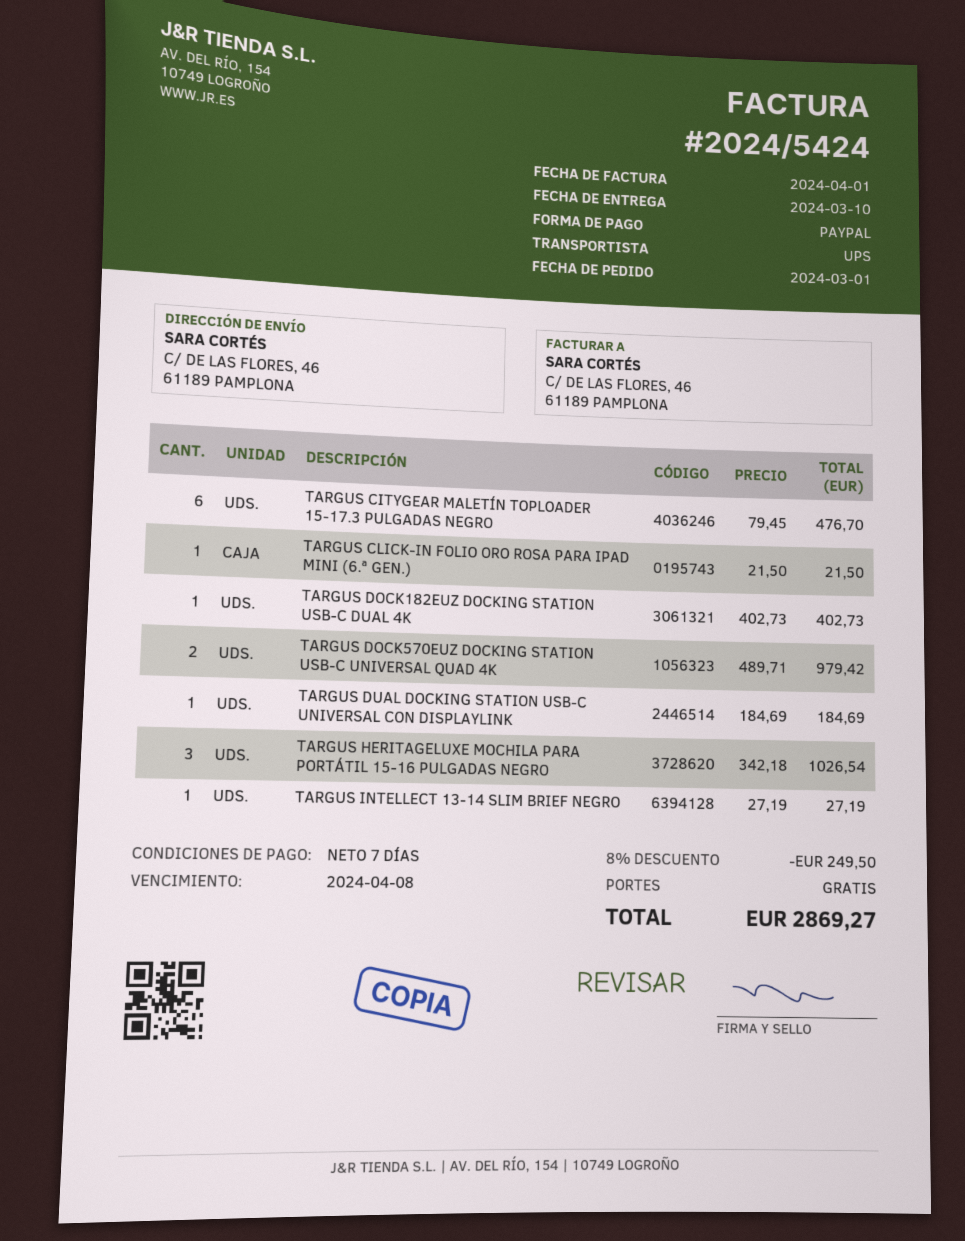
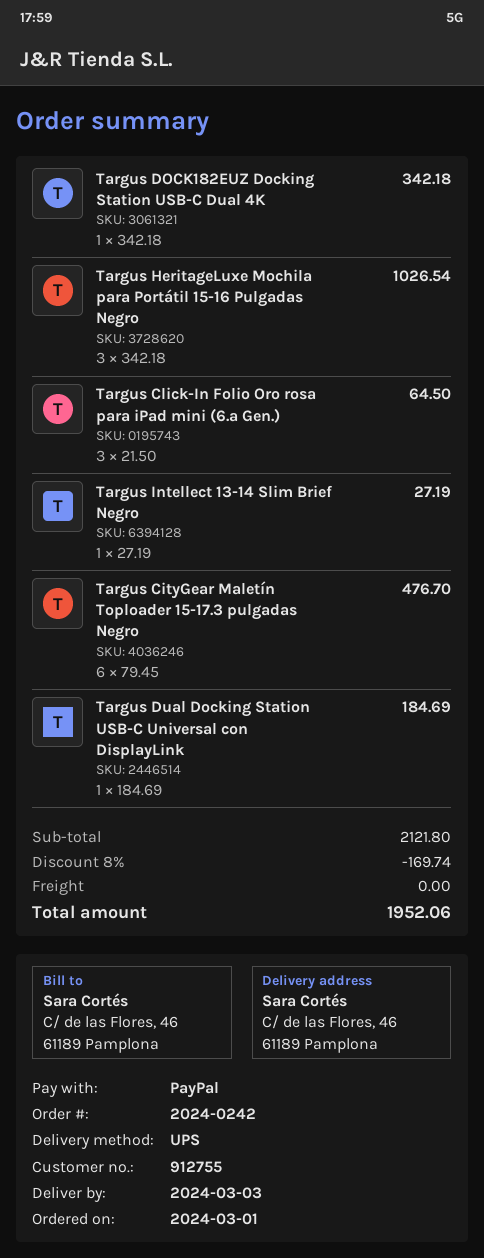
delivery date: 2024-03-10 -> 2024-03-03
TARGUS CLICK-IN FOLIO ORO ROSA PARA IPAD MINI (6.ª GEN.): 1 x 21.50 = 21.50 -> 3 x 21.50 = 64.50
TARGUS DOCK182EUZ DOCKING STATION USB-C DUAL 4K: 1 x 402.73 = 402.73 -> 1 x 342.18 = 342.18
TARGUS DOCK570EUZ DOCKING STATION USB-C UNIVERSAL QUAD 4K: 2 x 489.71 = 979.42 -> none
discount: 8% = 249.50 -> 8% = 169.74
total: 2869.27 -> 1952.06

